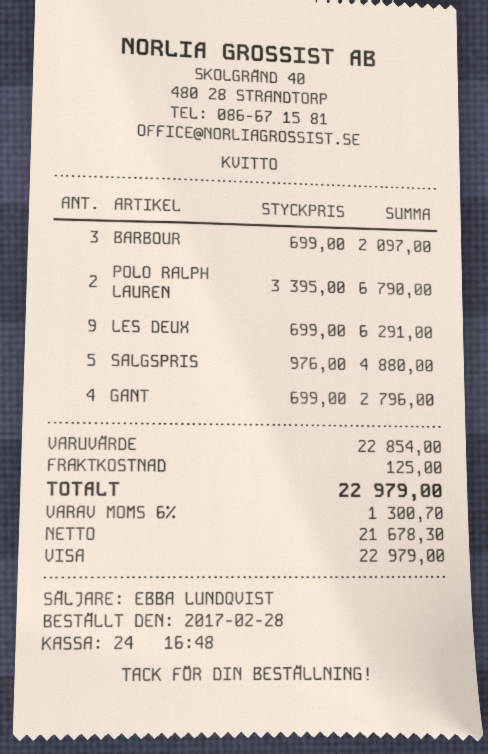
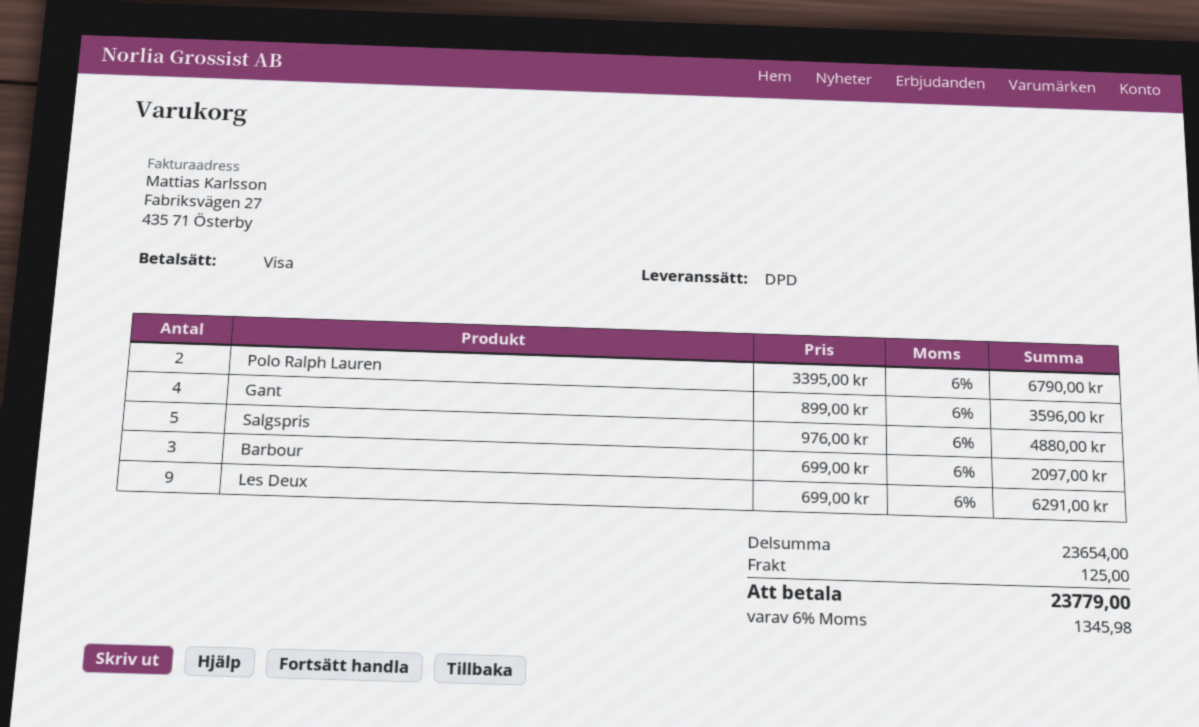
GANT: 4 x 699.00 = 2796.00 -> 4 x 899.00 = 3596.00
subtotal: 22854.00 -> 23654.00
tax: 6% = 1300.70 -> 6% = 1345.98
total: 22979.00 -> 23779.00

